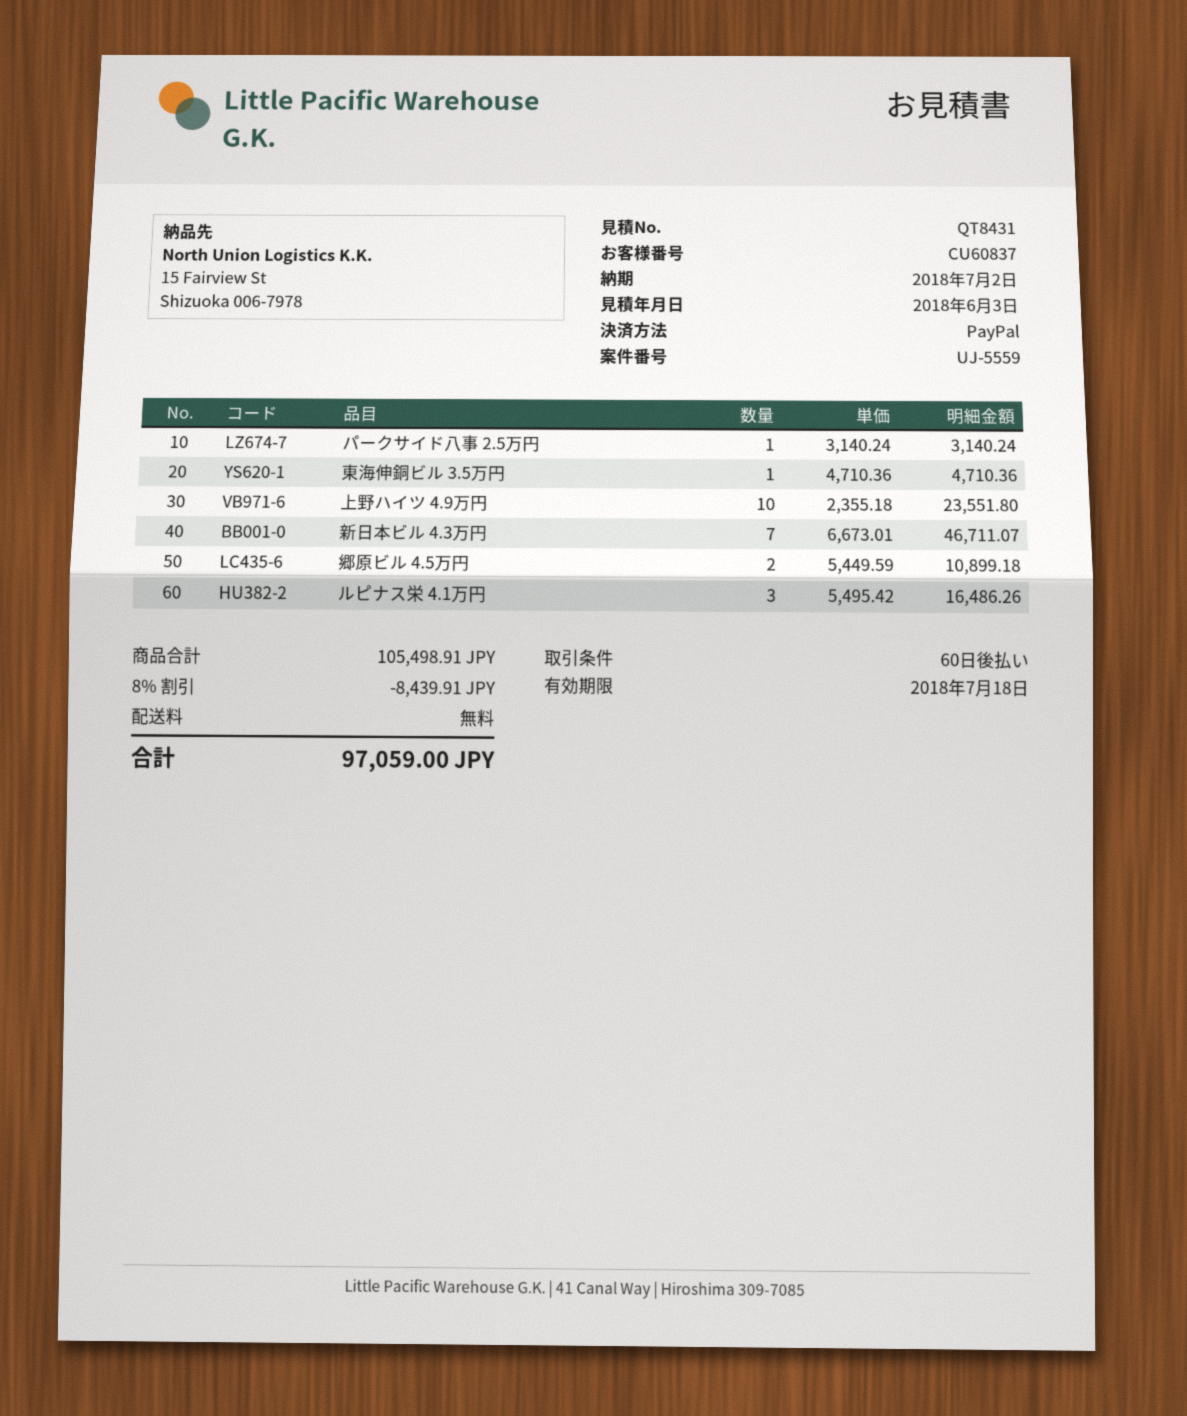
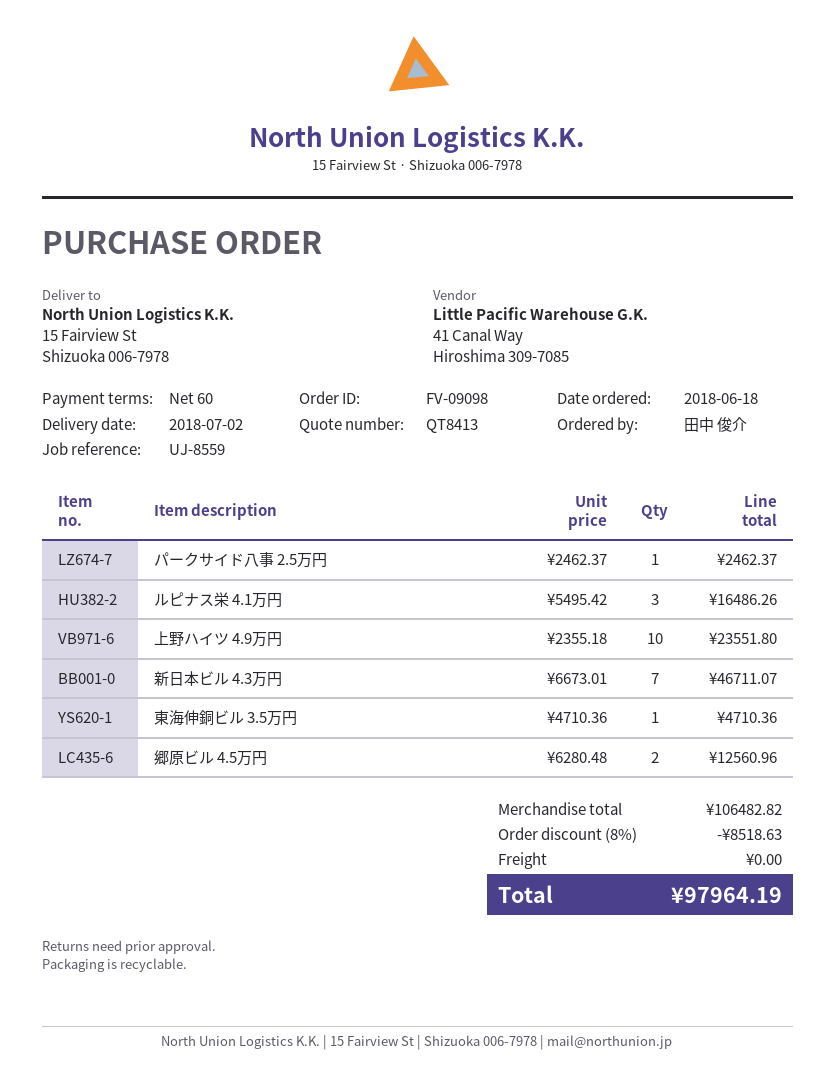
quote number: QT8431 -> QT8413
reference: UJ-5559 -> UJ-8559
パークサイド八事 2.5万円: 1 x 3140.24 = 3140.24 -> 1 x 2462.37 = 2462.37
郷原ビル 4.5万円: 2 x 5449.59 = 10899.18 -> 2 x 6280.48 = 12560.96
subtotal: 105498.91 -> 106482.82
discount: 8% = 8439.91 -> 8% = 8518.63
total: 97059.00 -> 97964.19

